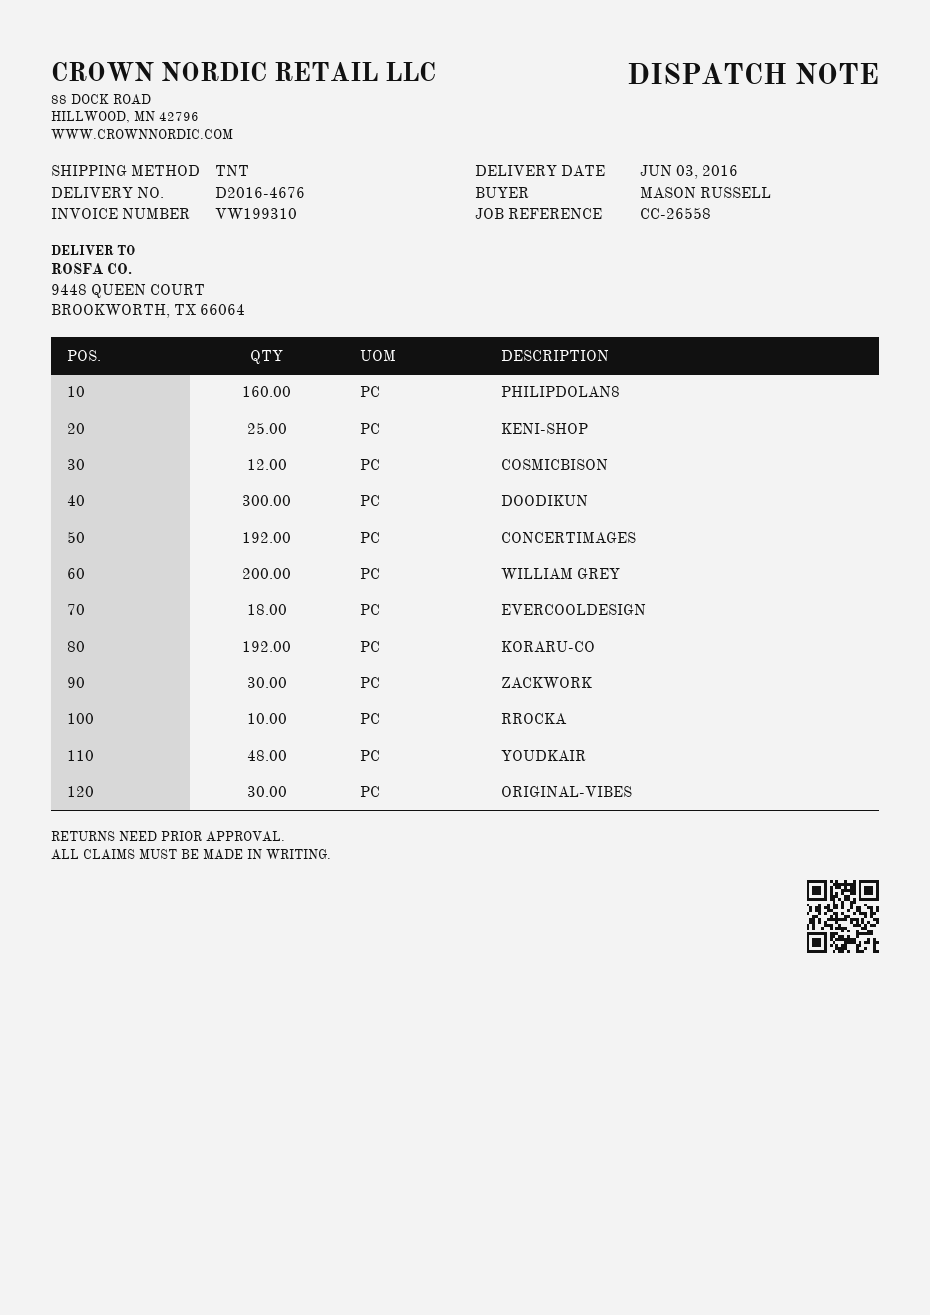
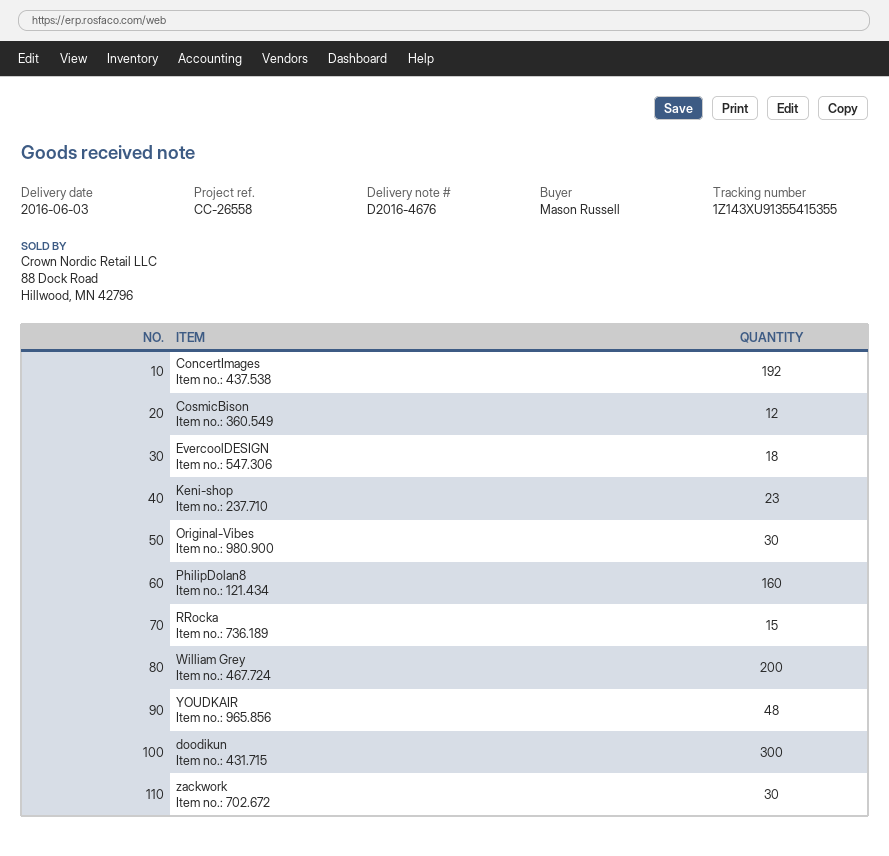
KENI-SHOP: 25 -> 23
KORARU-CO: 192 -> none
RROCKA: 10 -> 15

